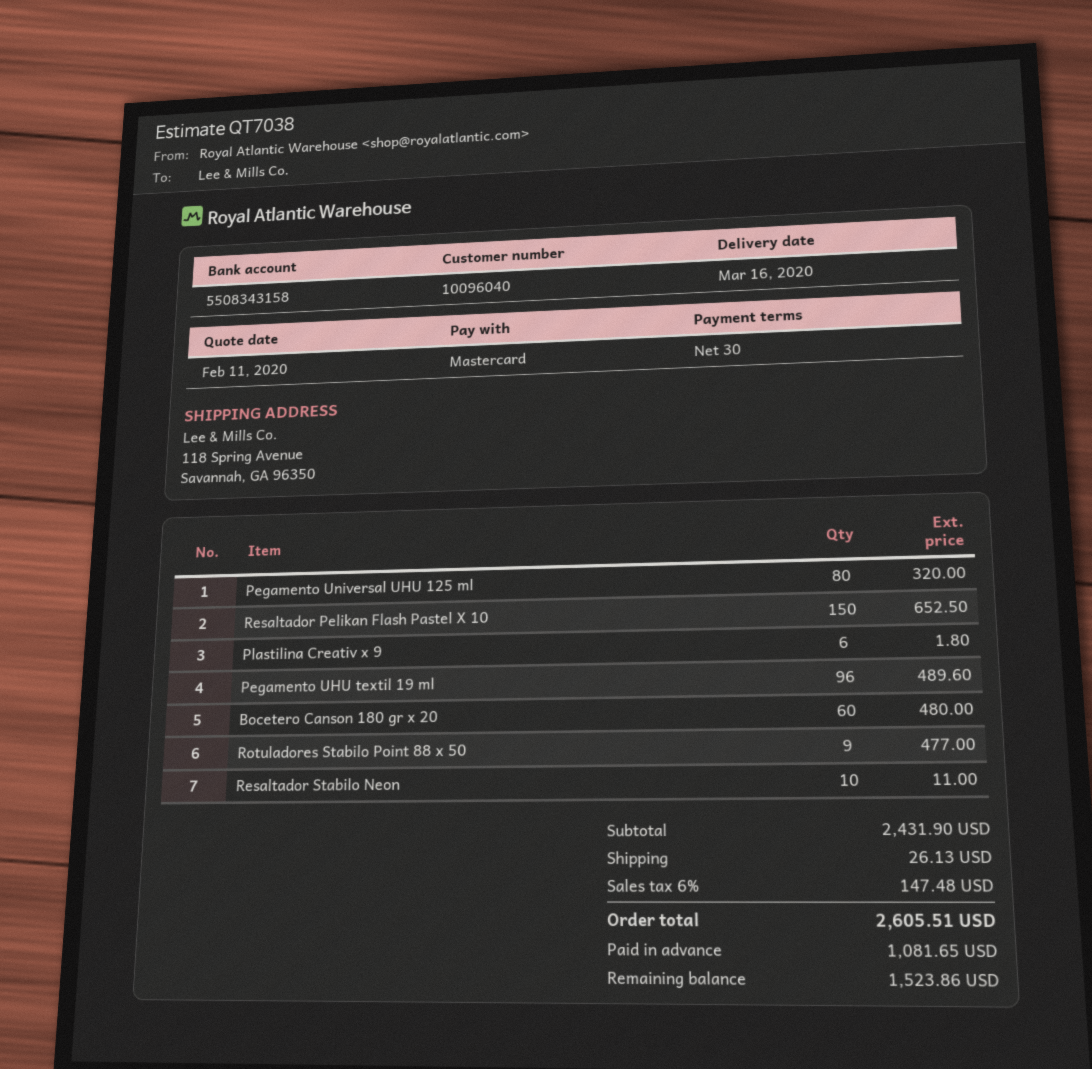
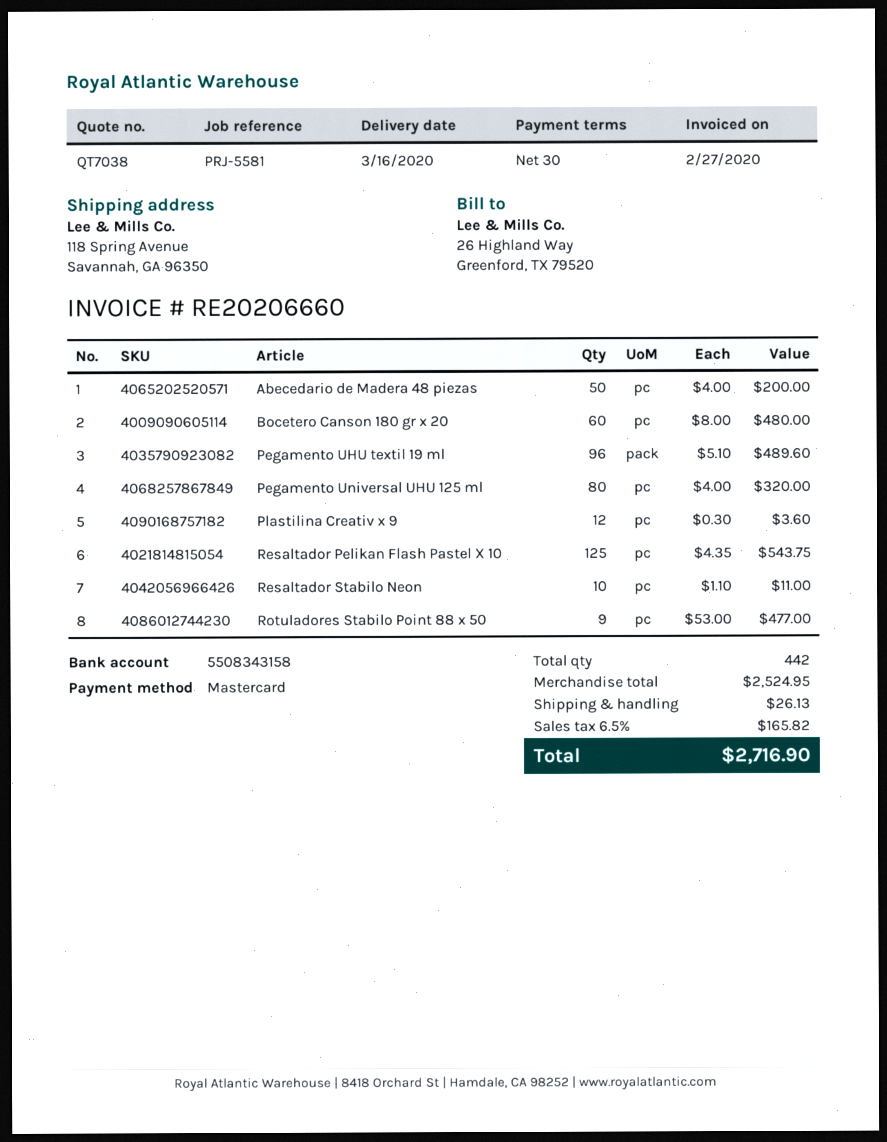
Resaltador Pelikan Flash Pastel X 10: 150 for 652.50 -> 125 for 543.75
Plastilina Creativ x 9: 6 for 1.80 -> 12 for 3.60
Abecedario de Madera 48 piezas: none -> 50 for 200.00
subtotal: 2431.90 -> 2524.95
tax: 6% = 147.48 -> 6.5% = 165.82
total: 2605.51 -> 2716.90

